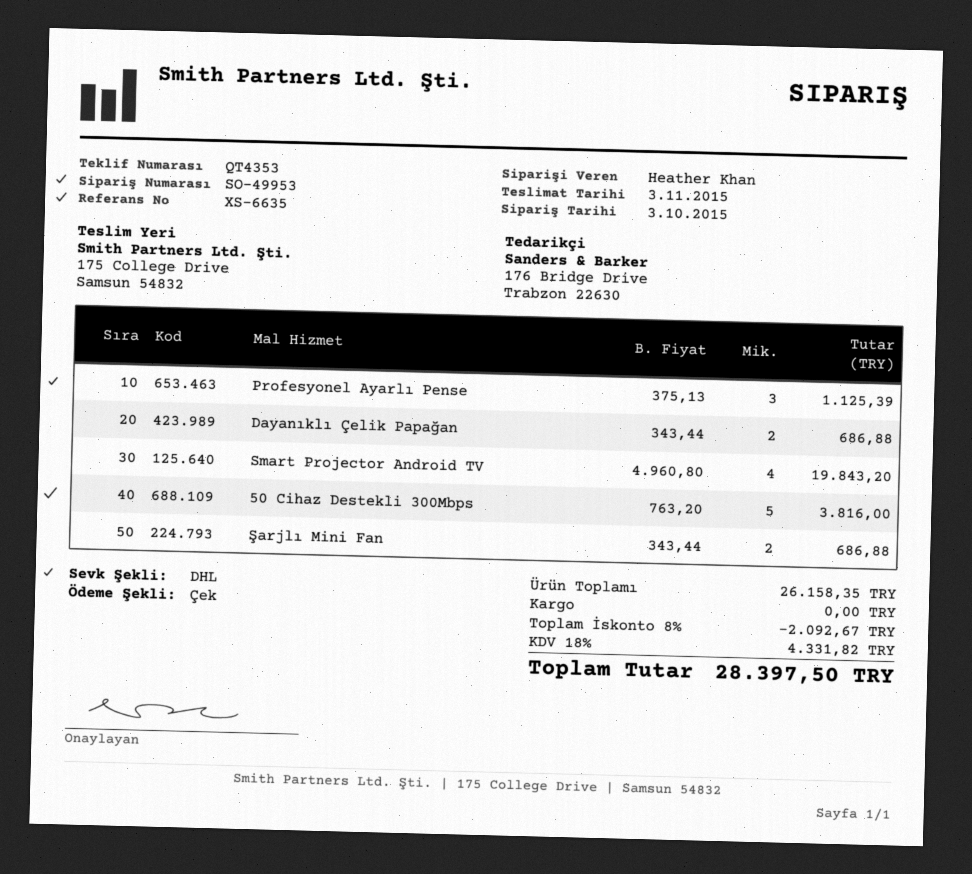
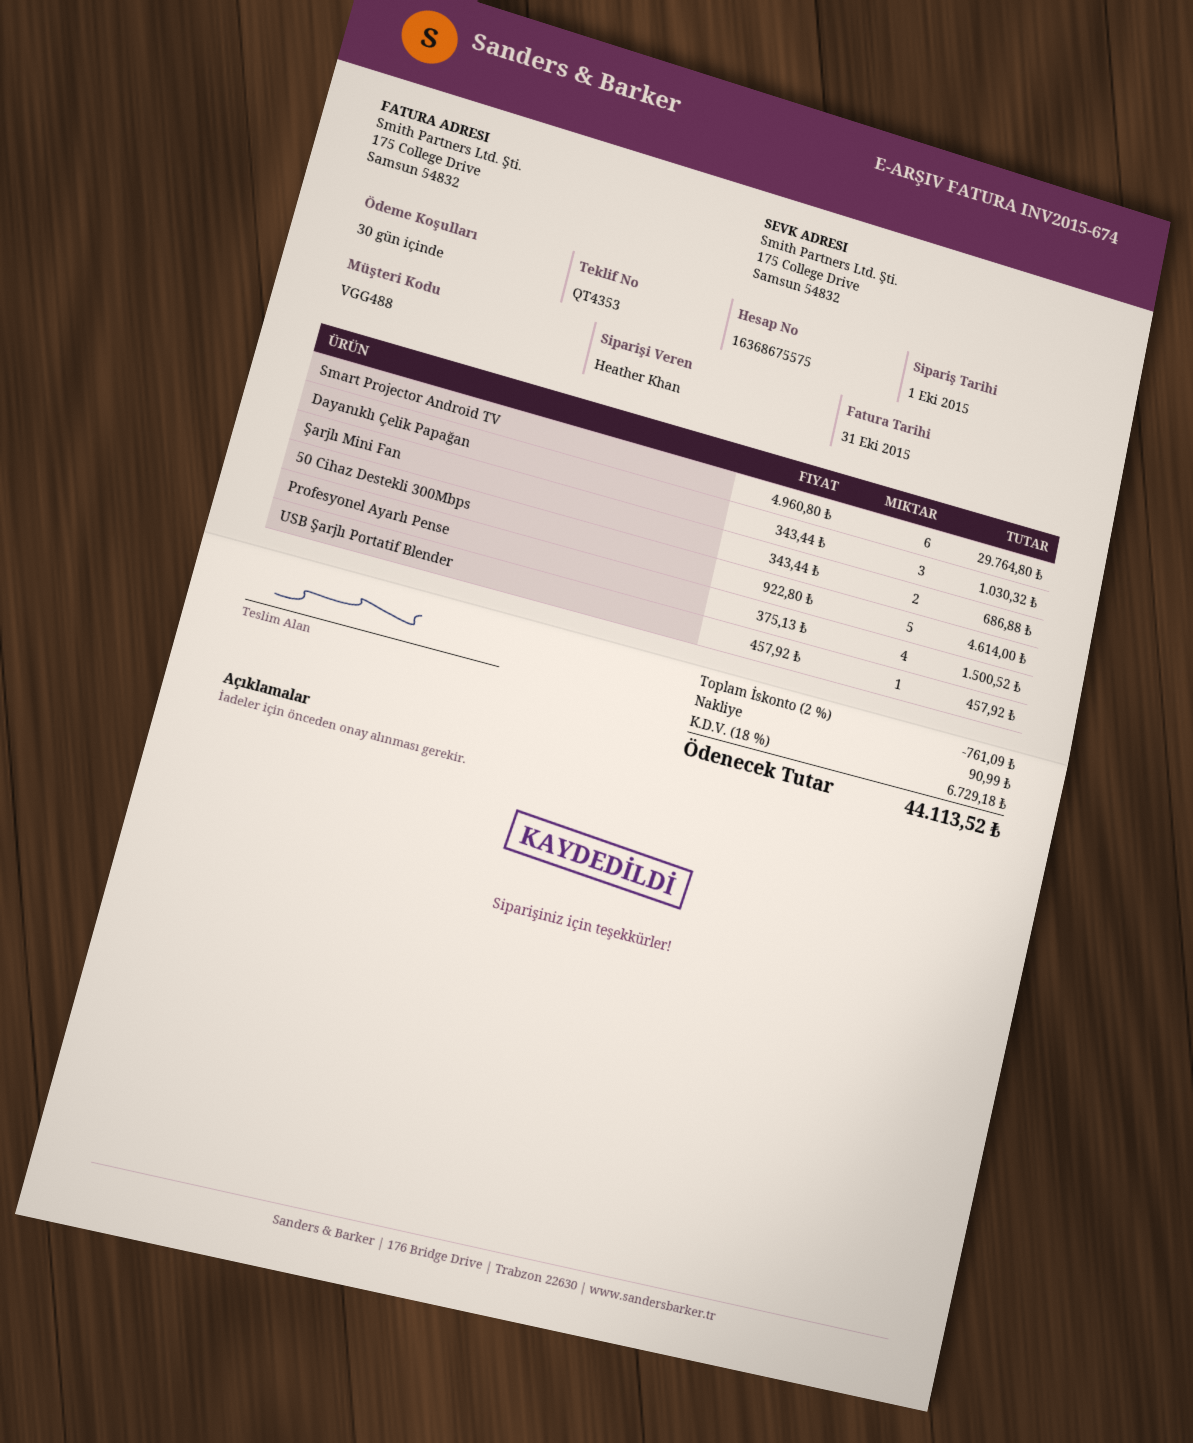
order date: 2015-10-03 -> 2015-10-01
Profesyonel Ayarlı Pense: 3 x 375.13 = 1125.39 -> 4 x 375.13 = 1500.52
Dayanıklı Çelik Papağan: 2 x 343.44 = 686.88 -> 3 x 343.44 = 1030.32
Smart Projector Android TV: 4 x 4960.80 = 19843.20 -> 6 x 4960.80 = 29764.80
50 Cihaz Destekli 300Mbps: 5 x 763.20 = 3816.00 -> 5 x 922.80 = 4614.00
USB Şarjlı Portatif Blender: none -> 1 x 457.92 = 457.92
discount: 8% = 2092.67 -> 2% = 761.09
shipping: 0.00 -> 90.99
tax: 18% = 4331.82 -> 18% = 6729.18
total: 28397.50 -> 44113.52

